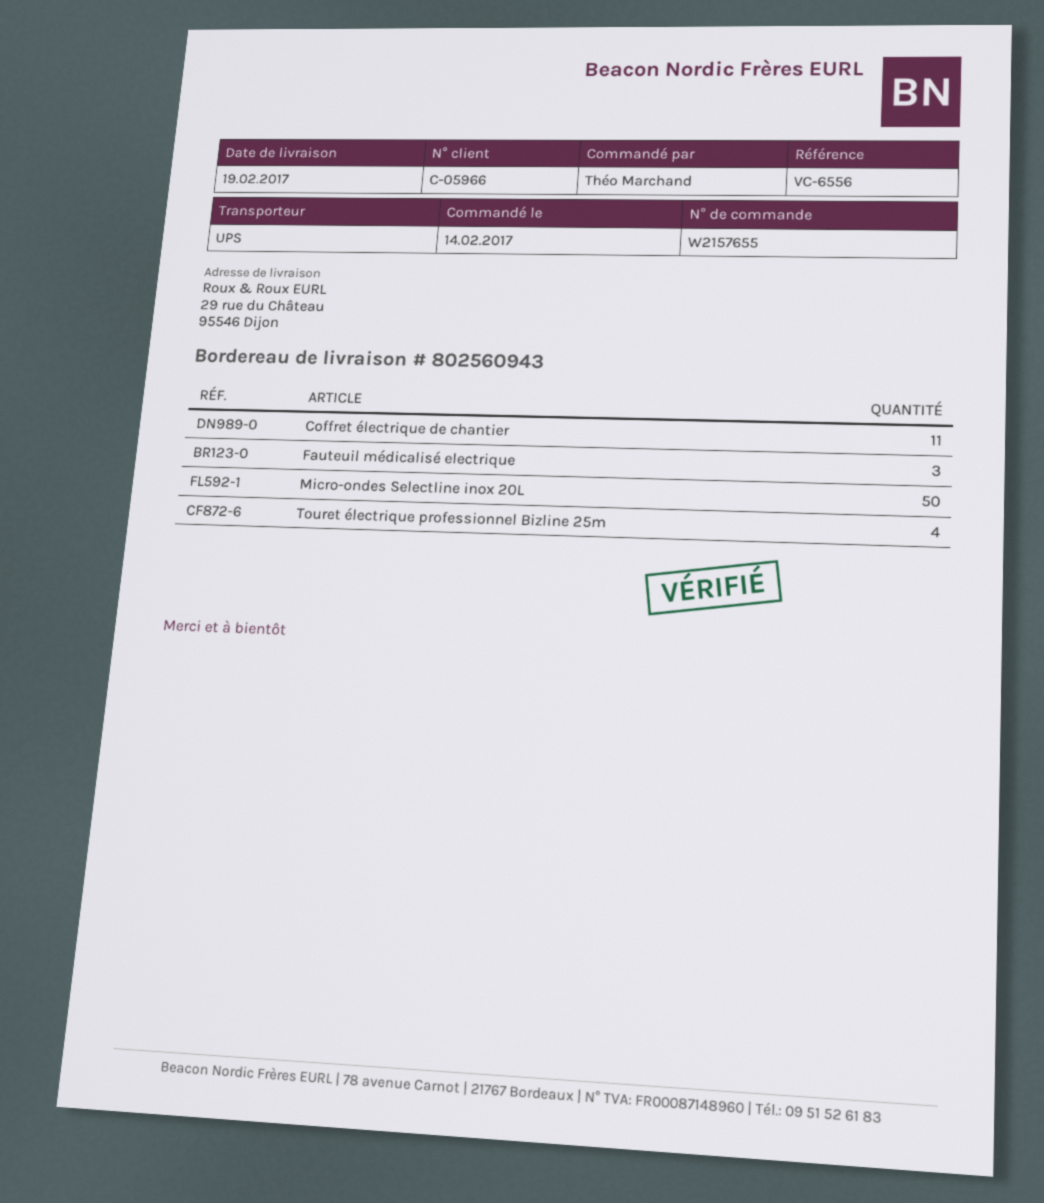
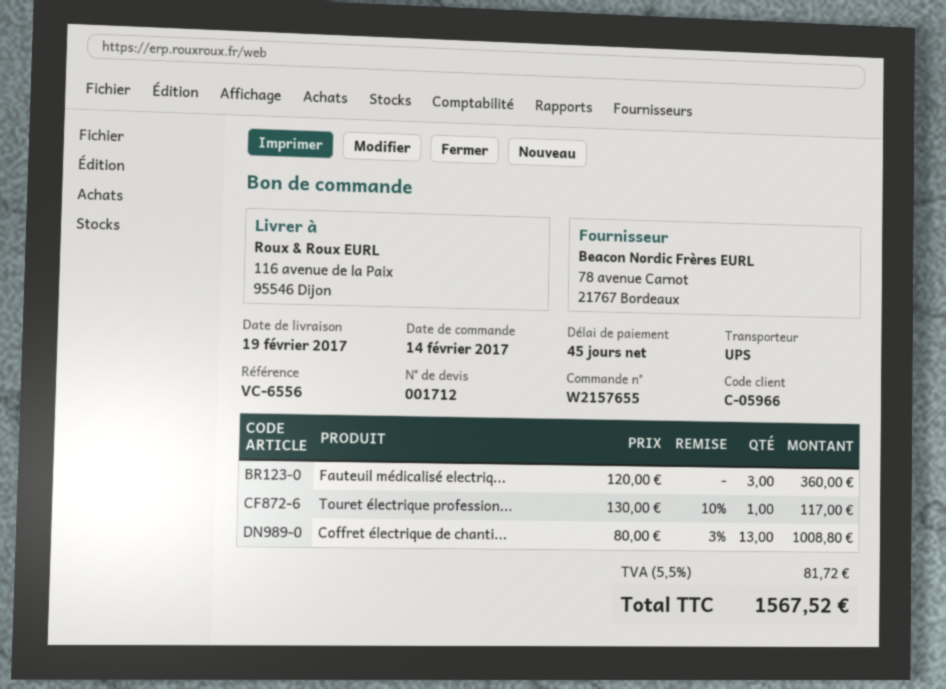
ship to: 29 rue du Château, 95546 Dijon -> 116 avenue de la Paix, 95546 Dijon
Coffret électrique de chantier: 11 -> 13
Micro-ondes Selectline inox 20L: 50 -> none
Touret électrique professionnel Bizline 25m: 4 -> 1

